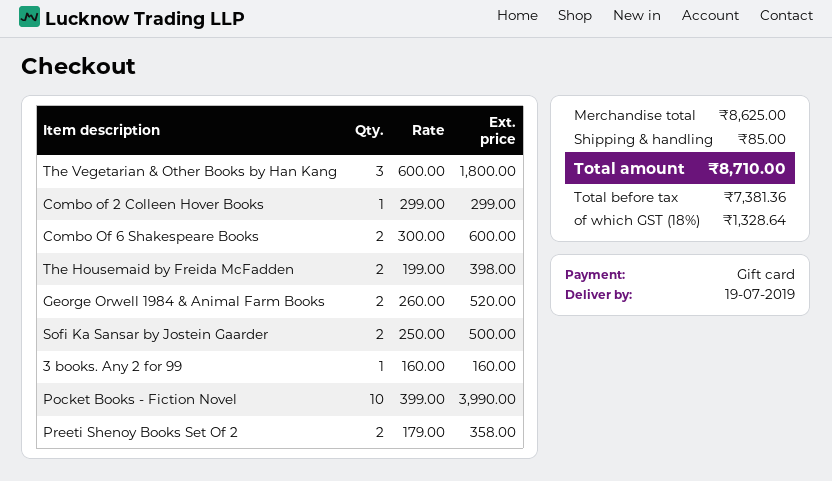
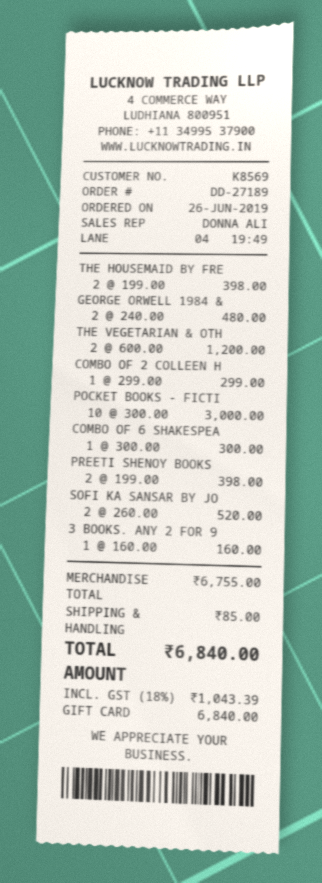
The Vegetarian & Other Books by Han Kang: 3 x 600.00 = 1800.00 -> 2 x 600.00 = 1200.00
Combo Of 6 Shakespeare Books: 2 x 300.00 = 600.00 -> 1 x 300.00 = 300.00
George Orwell 1984 & Animal Farm Books: 2 x 260.00 = 520.00 -> 2 x 240.00 = 480.00
Sofi Ka Sansar by Jostein Gaarder: 2 x 250.00 = 500.00 -> 2 x 260.00 = 520.00
Pocket Books - Fiction Novel: 10 x 399.00 = 3990.00 -> 10 x 300.00 = 3000.00
Preeti Shenoy Books Set Of 2: 2 x 179.00 = 358.00 -> 2 x 199.00 = 398.00
subtotal: 8625.00 -> 6755.00
tax: 18% = 1328.64 -> 18% = 1043.39
total: 8710.00 -> 6840.00

